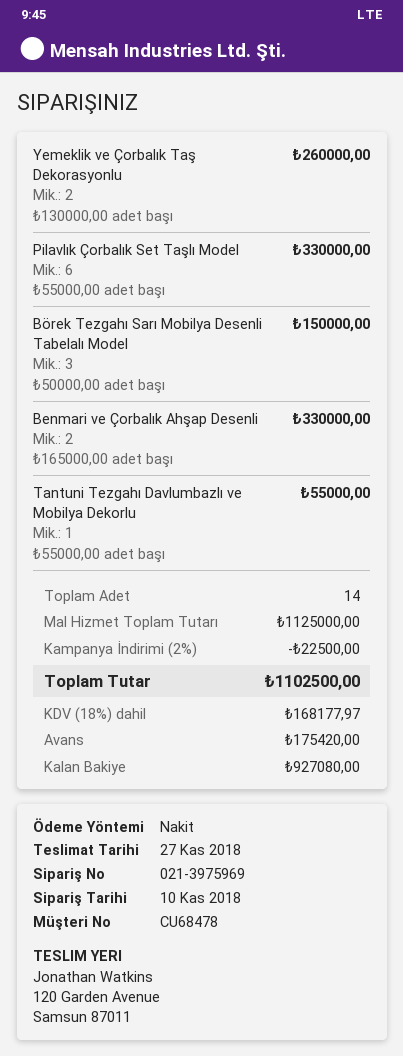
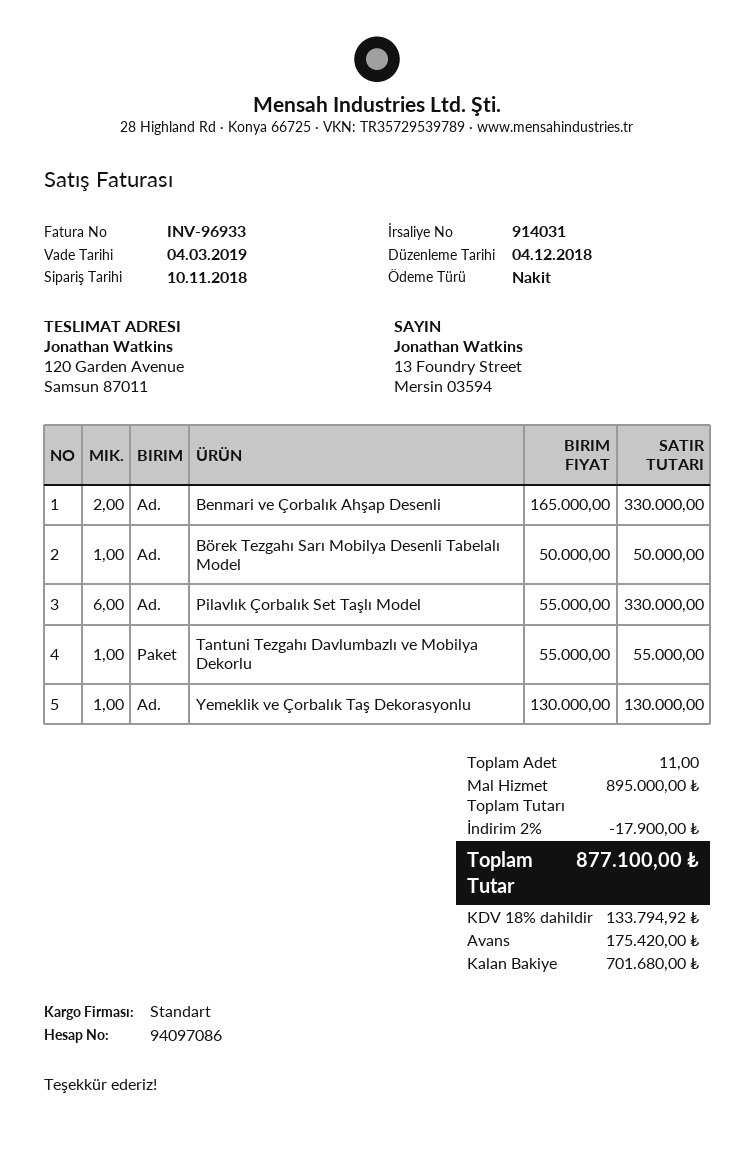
Yemeklik ve Çorbalık Taş Dekorasyonlu: 2 x 130000.00 = 260000.00 -> 1 x 130000.00 = 130000.00
Börek Tezgahı Sarı Mobilya Desenli Tabelalı Model: 3 x 50000.00 = 150000.00 -> 1 x 50000.00 = 50000.00
total quantity: 14 -> 11
subtotal: 1125000.00 -> 895000.00
discount: 2% = 22500.00 -> 2% = 17900.00
tax: 18% = 168177.97 -> 18% = 133794.92
total: 1102500.00 -> 877100.00
balance: 927080.00 -> 701680.00

